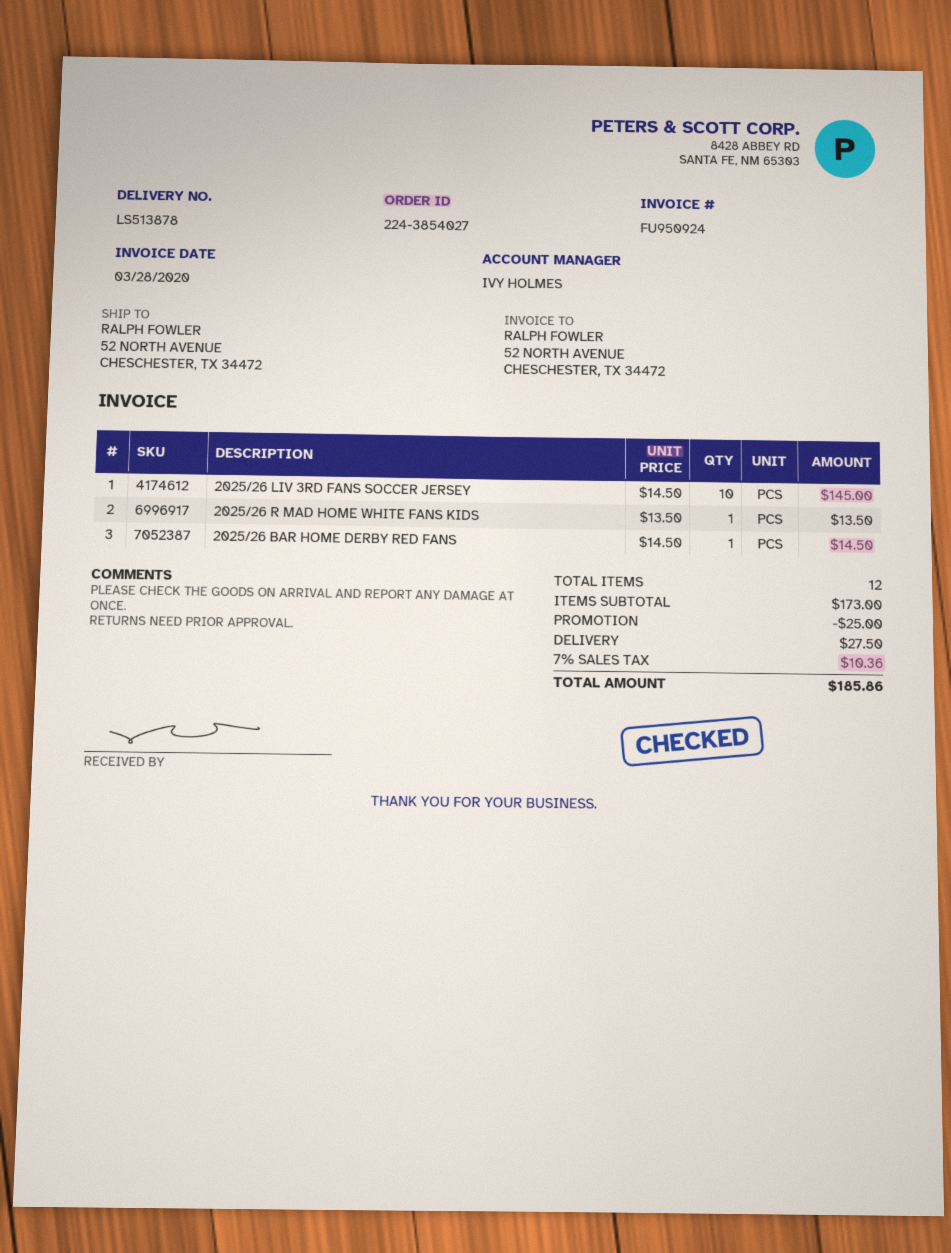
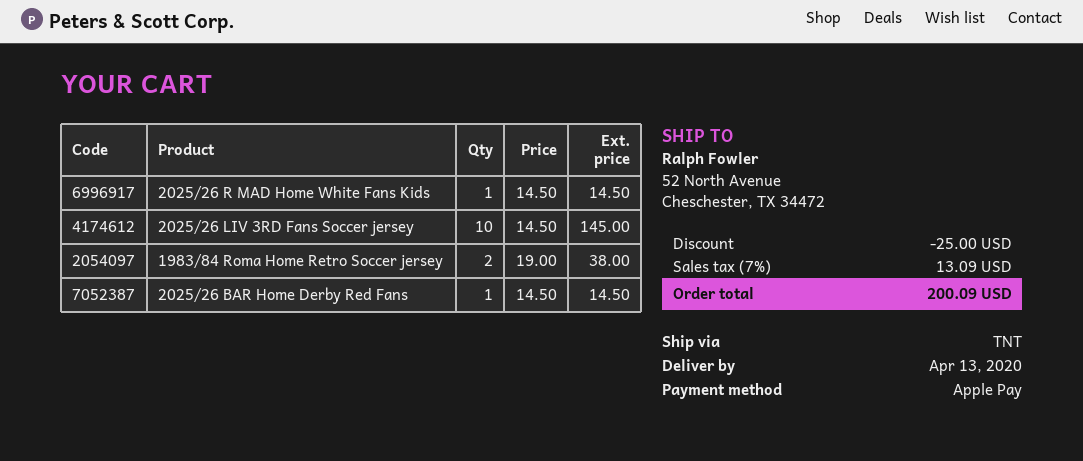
2025/26 R MAD HOME WHITE FANS KIDS: 1 x 13.50 = 13.50 -> 1 x 14.50 = 14.50
1983/84 Roma Home Retro Soccer jersey: none -> 2 x 19.00 = 38.00
shipping: 27.50 -> none
tax: 7% = 10.36 -> 7% = 13.09
total: 185.86 -> 200.09

